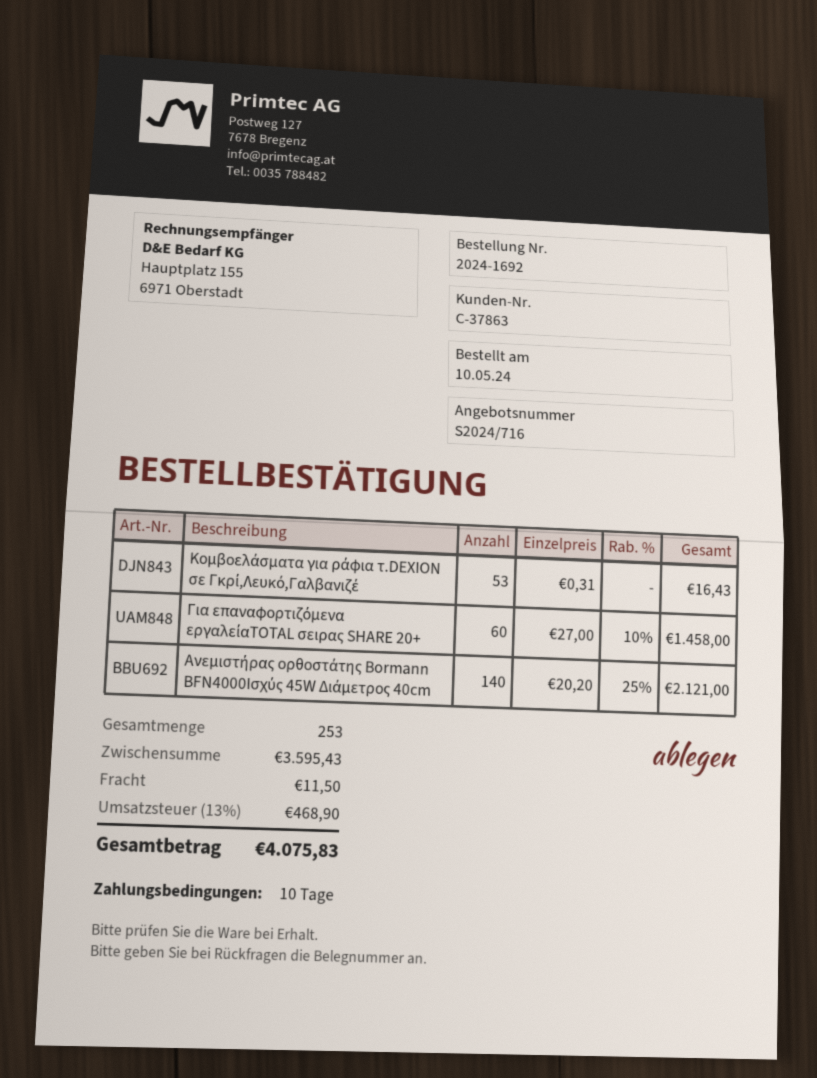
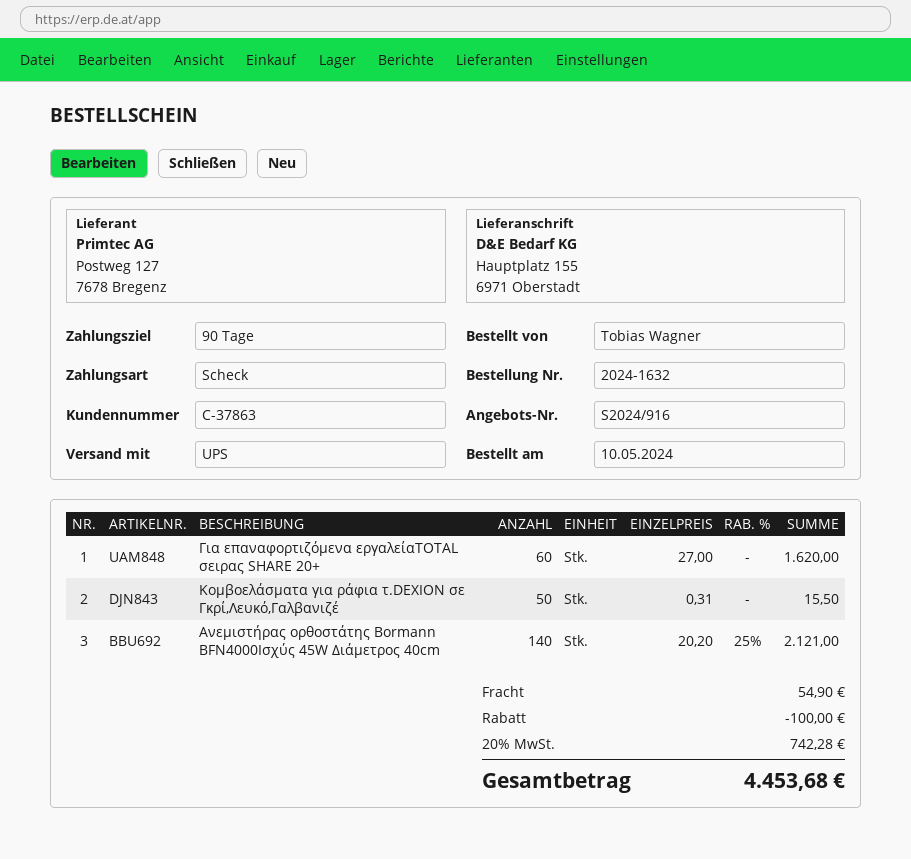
quote number: S2024/716 -> S2024/916
order number: 2024-1692 -> 2024-1632
payment terms: 10 days -> 90 days
Κομβοελάσματα για ράφια τ.DEXION σε Γκρί,Λευκό,Γαλβανιζέ: 53 x 0.31 = 16.43 -> 50 x 0.31 = 15.50
Για επαναφορτιζόμενα εργαλείαTOTAL σειρας SHARE 20+: 60 x 27.00 - 10% = 1458.00 -> 60 x 27.00 = 1620.00
discount: none -> 100.00
shipping: 11.50 -> 54.90
tax: 13% = 468.90 -> 20% = 742.28
total: 4075.83 -> 4453.68

